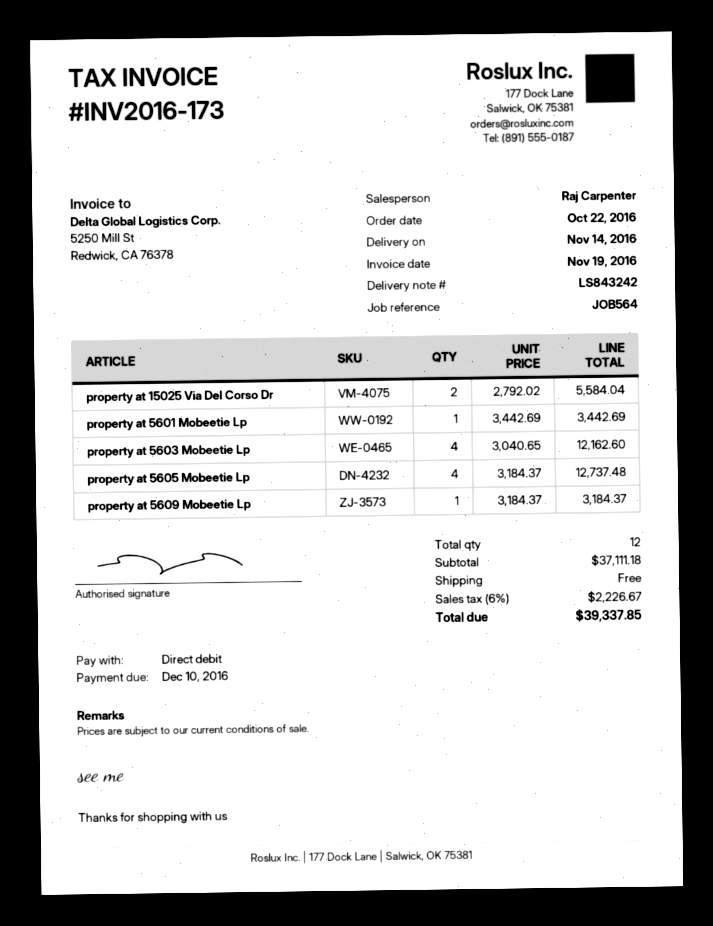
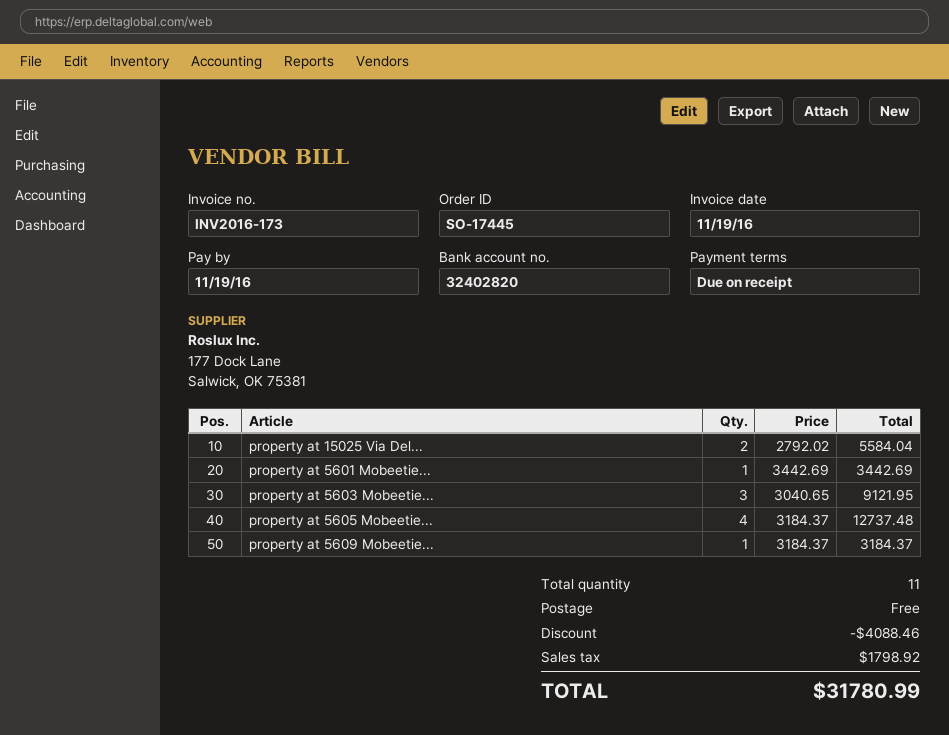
due date: 2016-12-10 -> 2016-11-19
property at 5603 Mobeetie Lp: 4 x 3040.65 = 12162.60 -> 3 x 3040.65 = 9121.95
total quantity: 12 -> 11
discount: none -> 4088.46
tax: 2226.67 -> 1798.92
total: 39337.85 -> 31780.99

